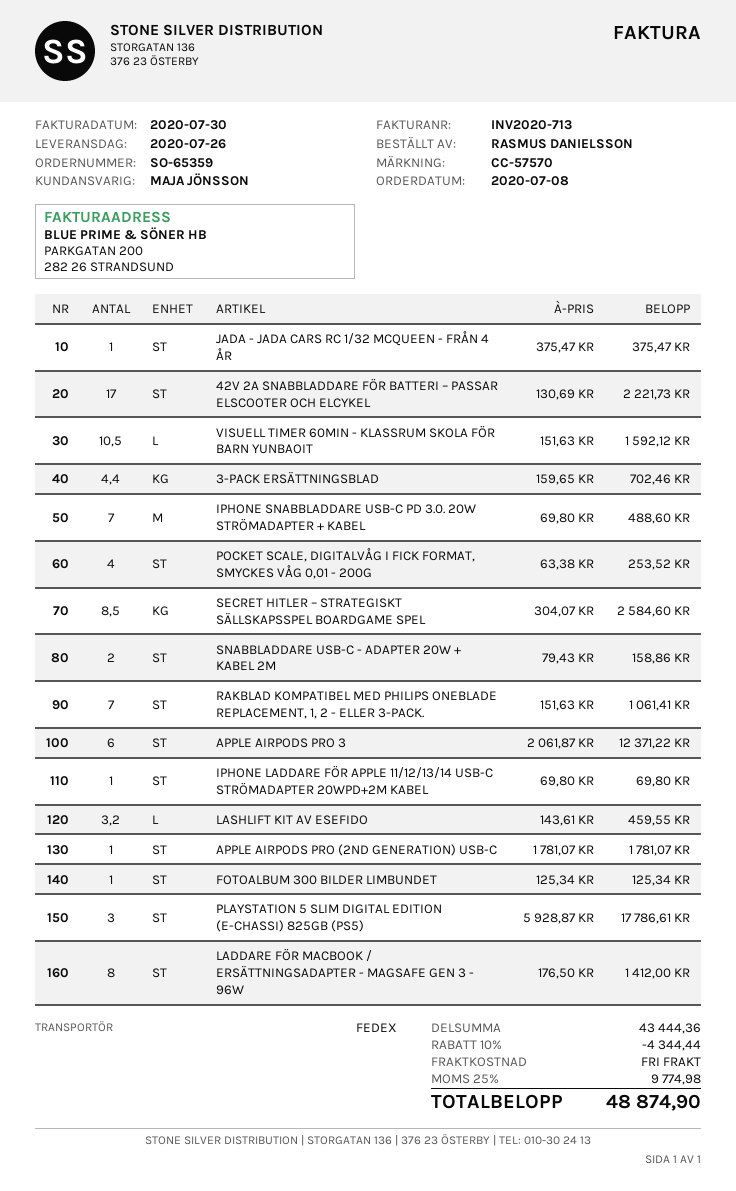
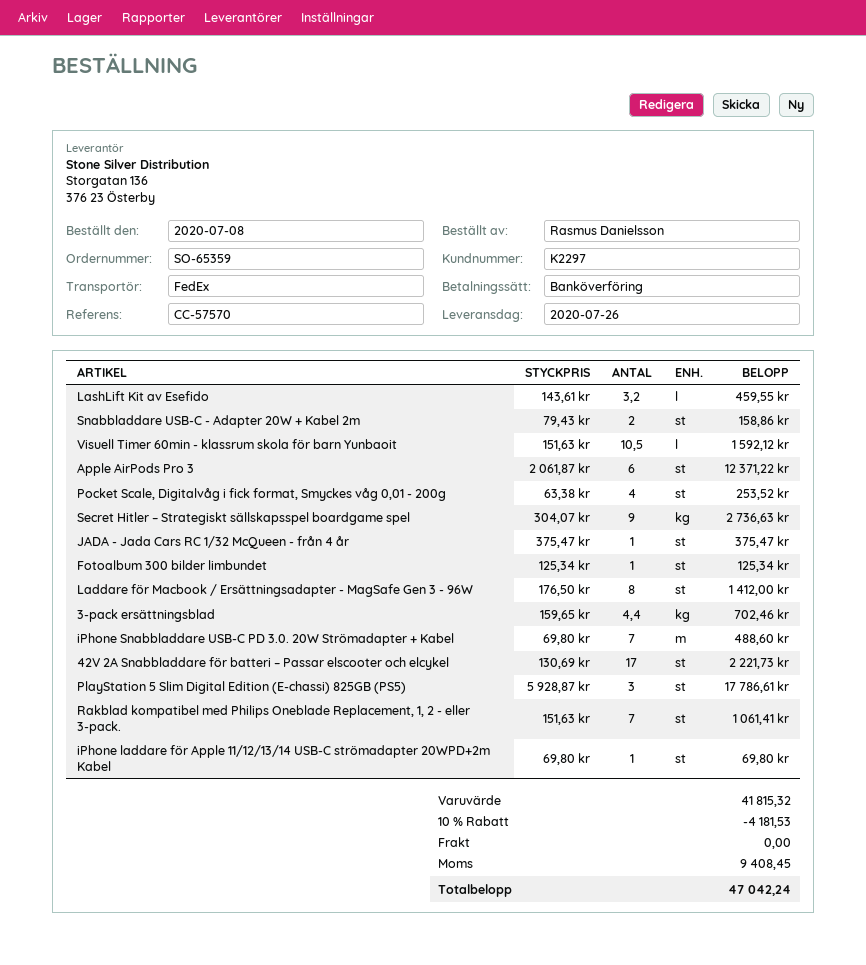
SECRET HITLER – STRATEGISKT SÄLLSKAPSSPEL BOARDGAME SPEL: 8.5 x 304.07 = 2584.60 -> 9 x 304.07 = 2736.63
APPLE AIRPODS PRO (2ND GENERATION) USB-C: 1 x 1781.07 = 1781.07 -> none
subtotal: 43444.36 -> 41815.32
discount: 10% = 4344.44 -> 10% = 4181.53
tax: 9774.98 -> 9408.45
total: 48874.90 -> 47042.24

